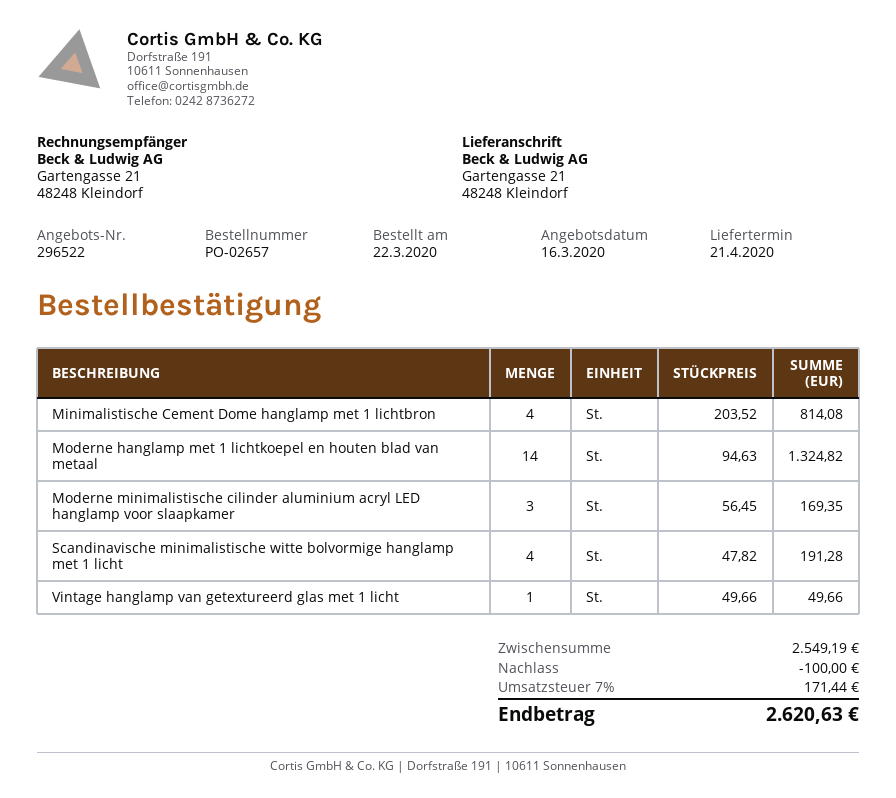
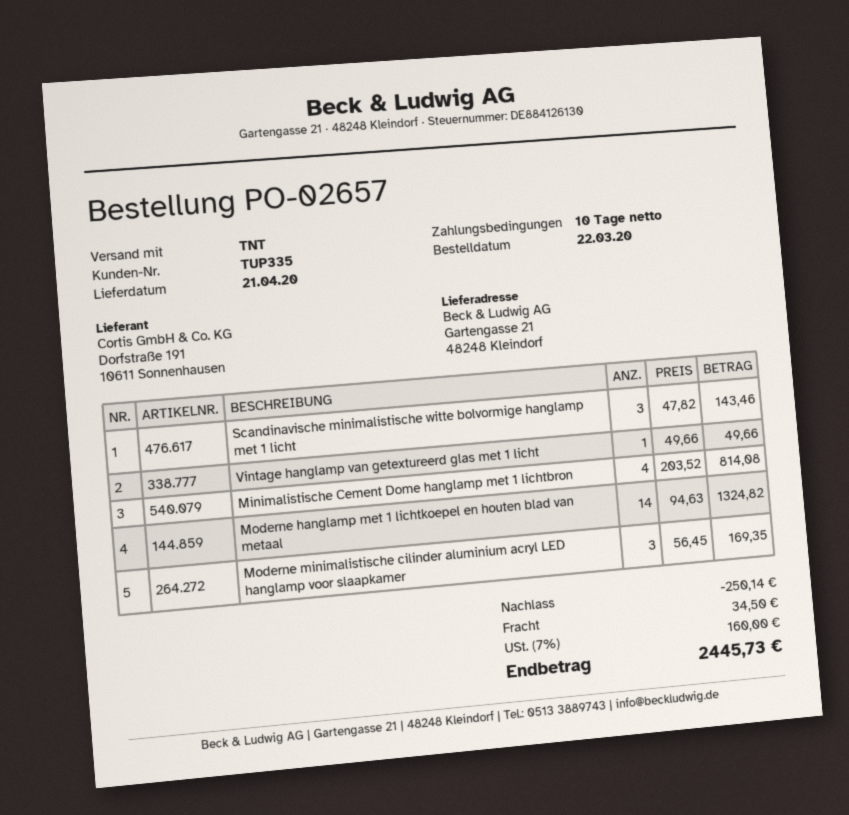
Scandinavische minimalistische witte bolvormige hanglamp met 1 licht: 4 x 47.82 = 191.28 -> 3 x 47.82 = 143.46
discount: 100.00 -> 250.14
shipping: none -> 34.50
tax: 7% = 171.44 -> 7% = 160.00
total: 2620.63 -> 2445.73

